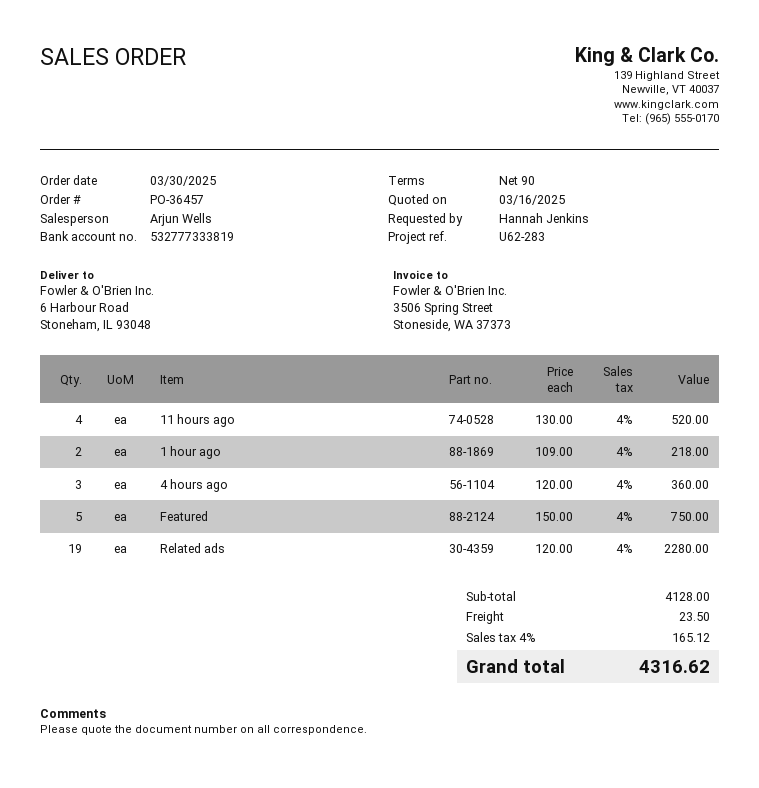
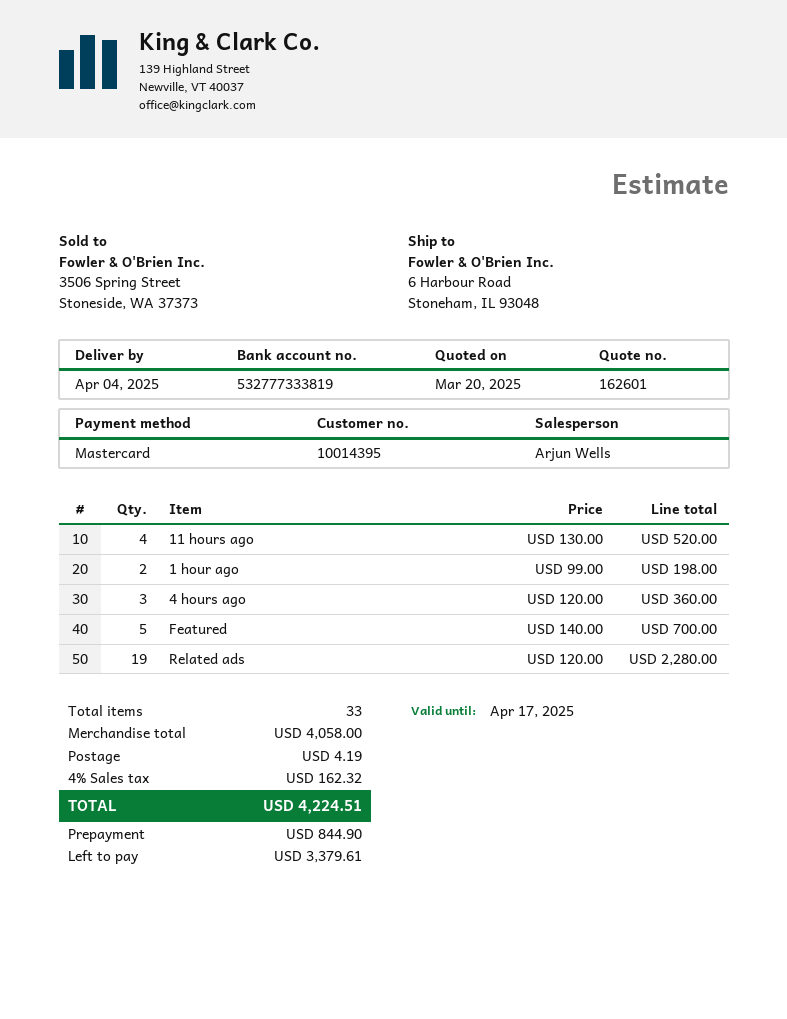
quote date: 2025-03-16 -> 2025-03-20
1 hour ago: 2 x 109.00 = 218.00 -> 2 x 99.00 = 198.00
Featured: 5 x 150.00 = 750.00 -> 5 x 140.00 = 700.00
subtotal: 4128.00 -> 4058.00
shipping: 23.50 -> 4.19
tax: 4% = 165.12 -> 4% = 162.32
total: 4316.62 -> 4224.51

